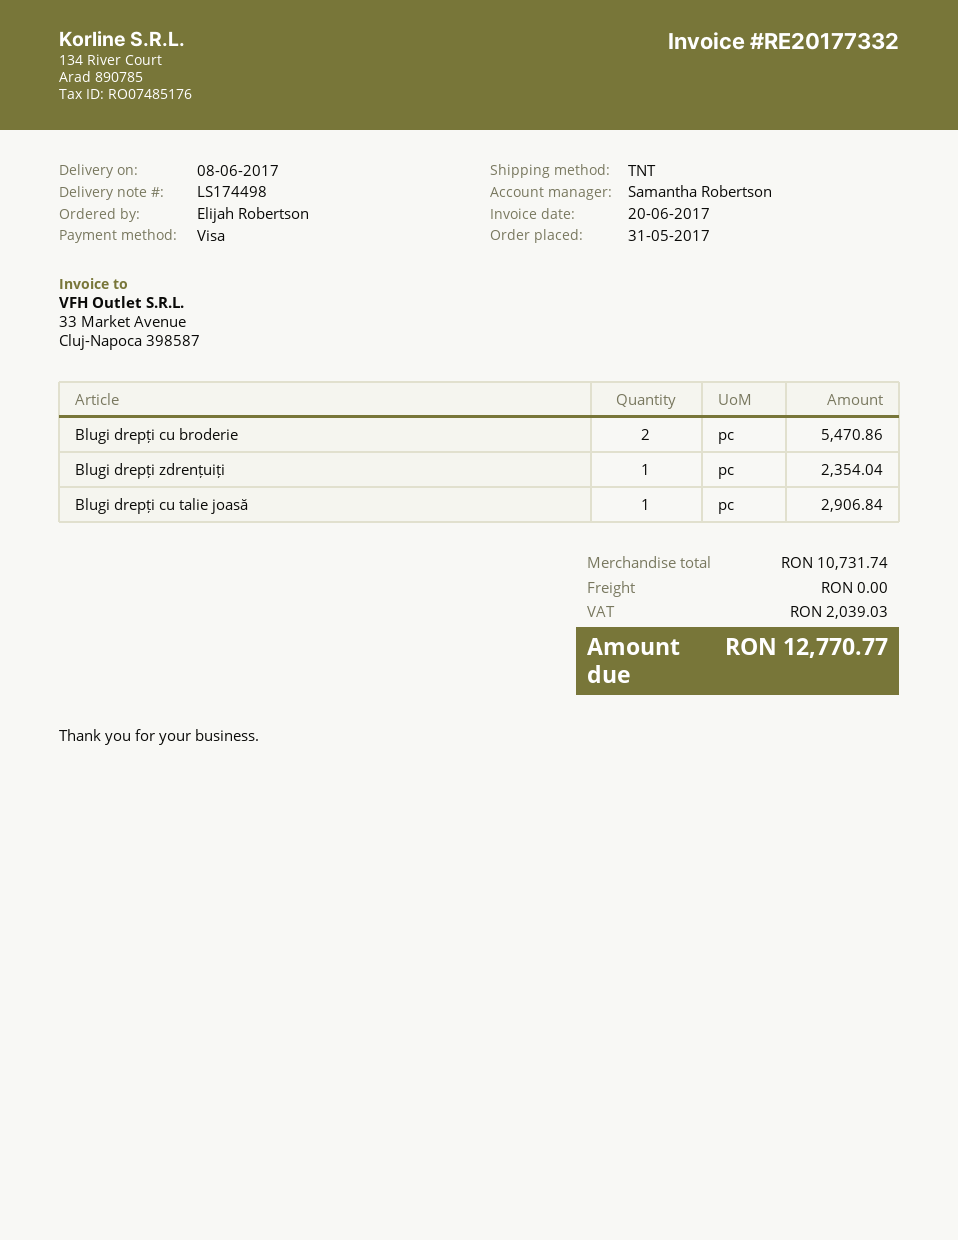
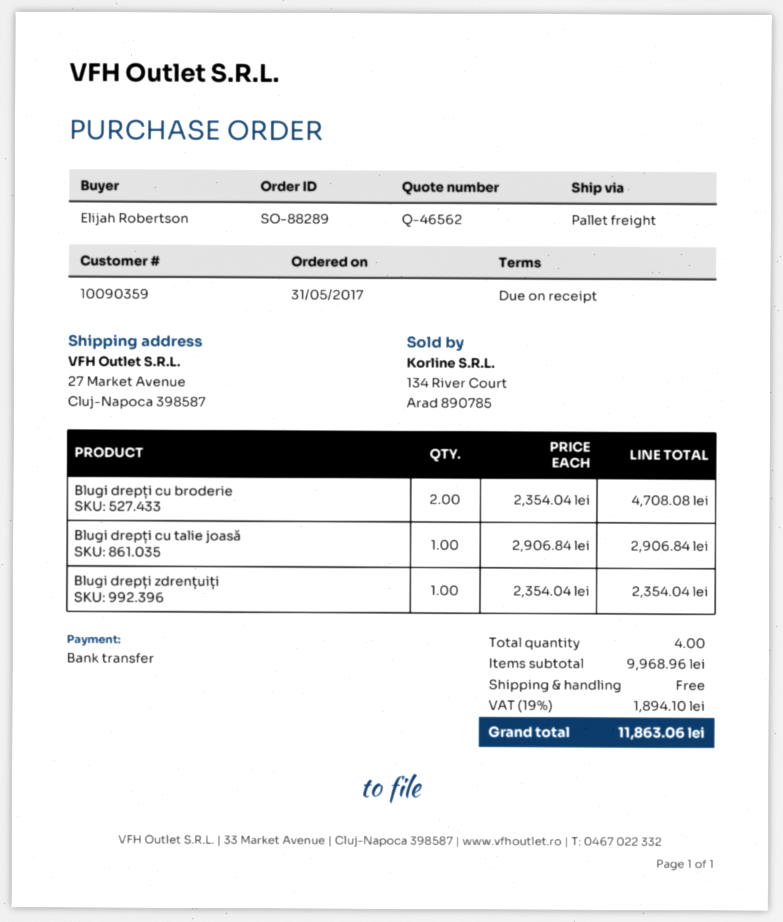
payment method: Visa -> bank transfer
shipping method: TNT -> pallet freight
Blugi drepți cu broderie: 2 for 5470.86 -> 2 for 4708.08
subtotal: 10731.74 -> 9968.96
tax: 2039.03 -> 1894.10
total: 12770.77 -> 11863.06

